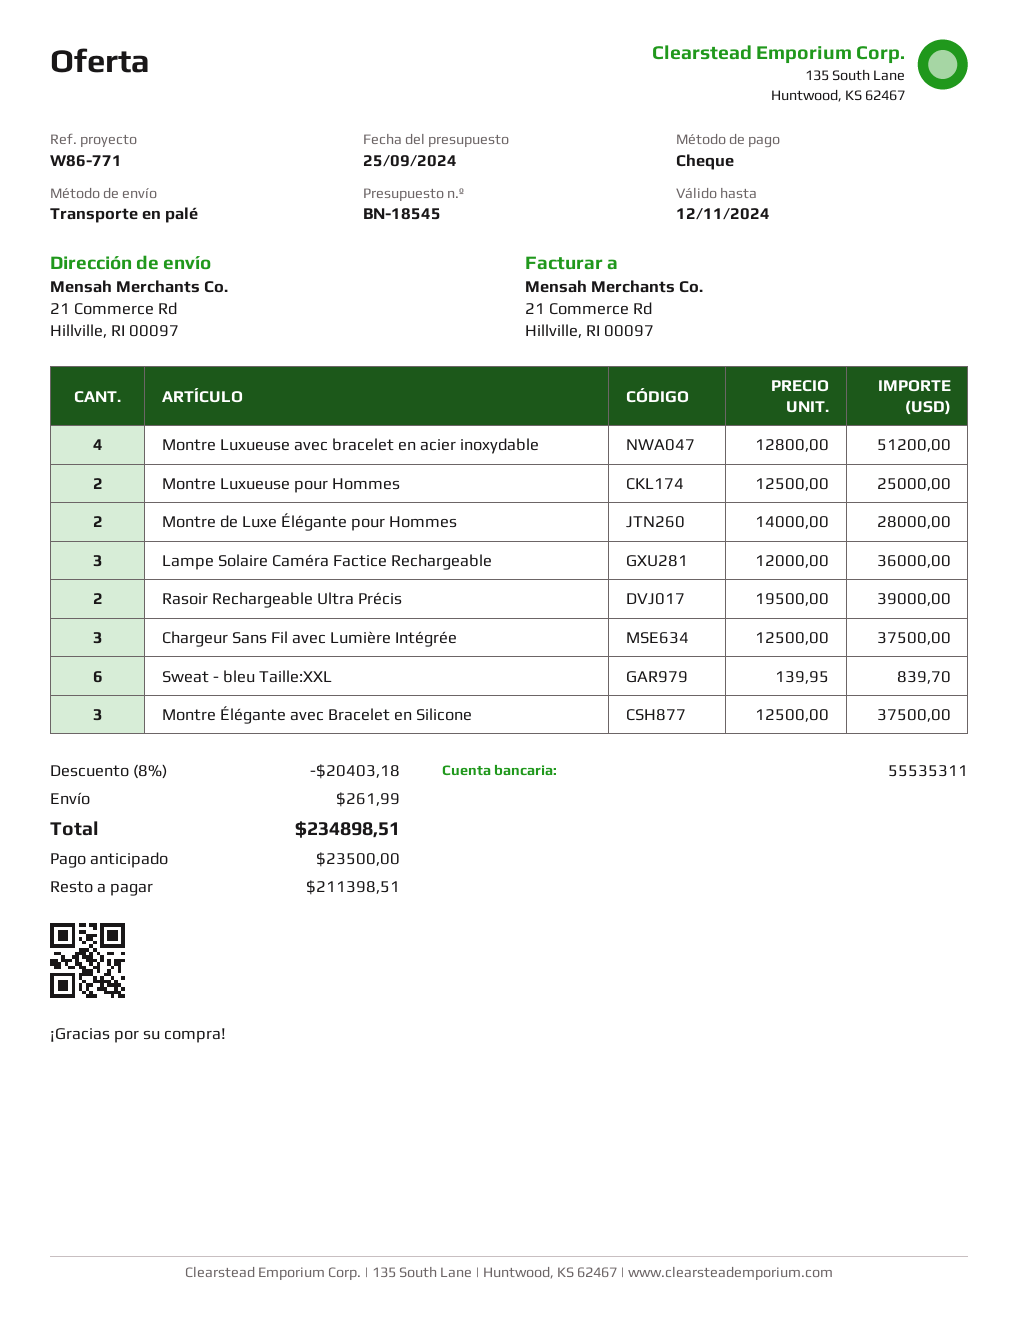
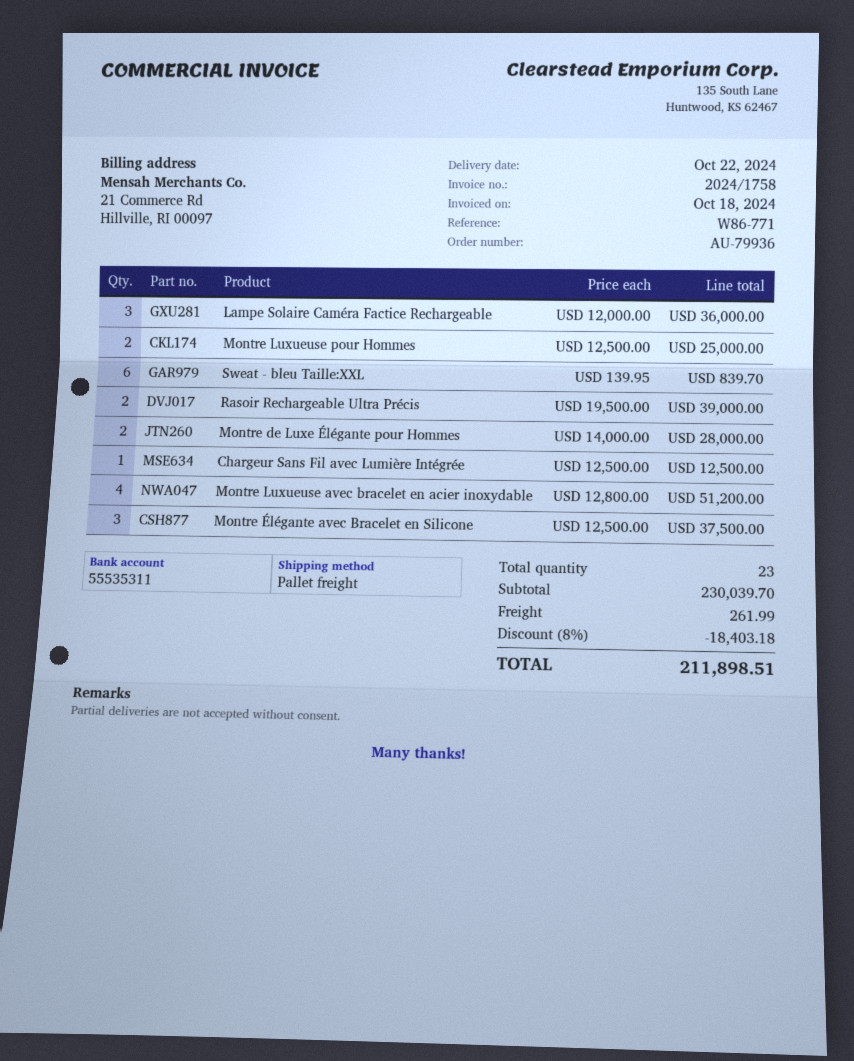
Chargeur Sans Fil avec Lumière Intégrée: 3 x 12500.00 = 37500.00 -> 1 x 12500.00 = 12500.00
discount: 8% = 20403.18 -> 8% = 18403.18
total: 234898.51 -> 211898.51

